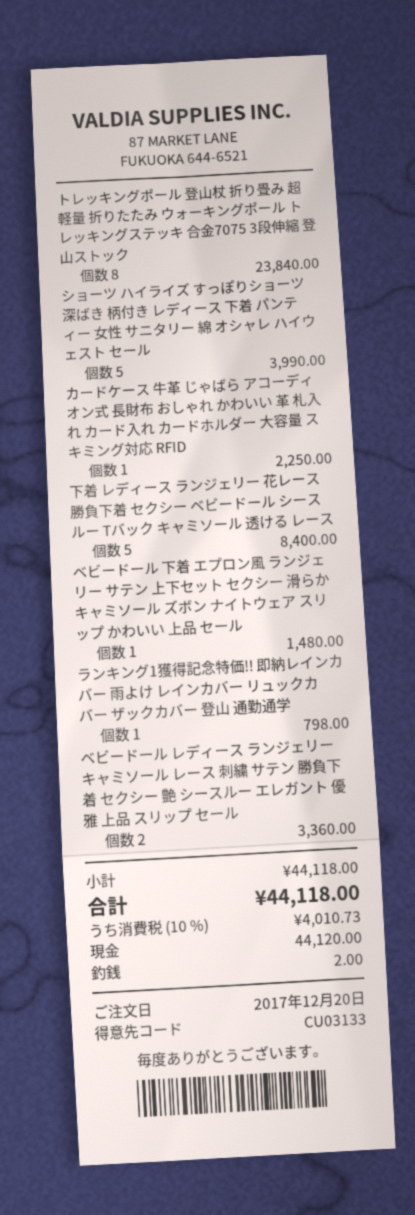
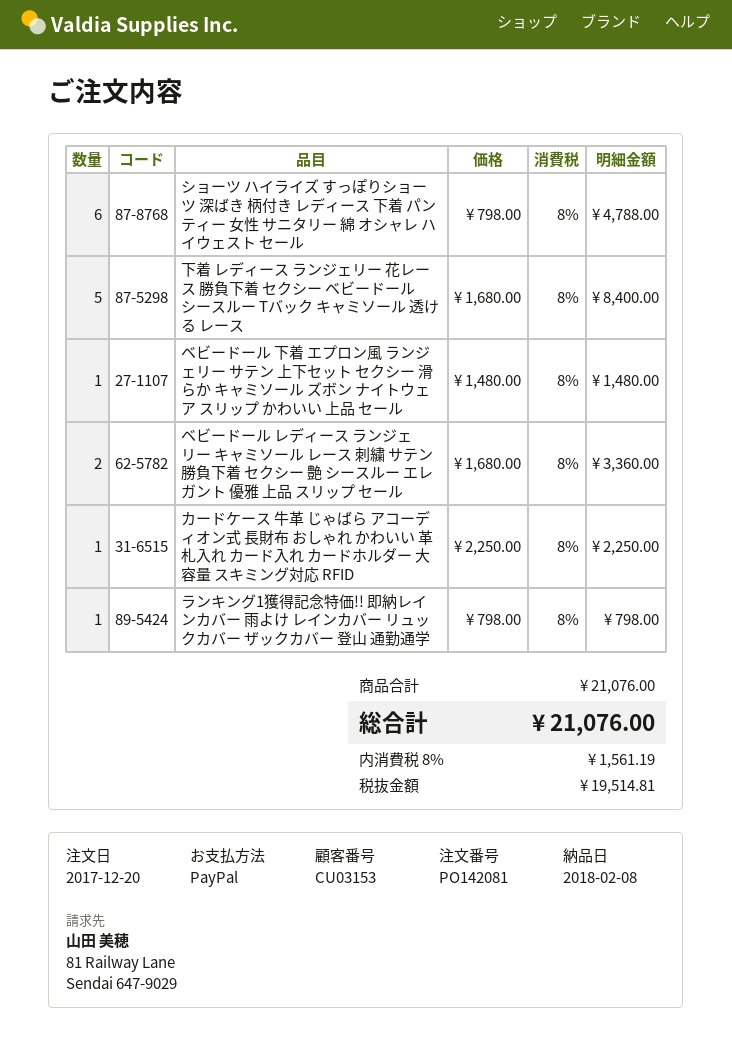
customer number: CU03133 -> CU03153
payment method: cash -> PayPal
トレッキングポール 登山杖 折り畳み 超軽量 折りたたみ ウォーキングポール トレッキングステッキ 合金7075 3段伸縮 登山ストック: 8 for 23840.00 -> none
ショーツ ハイライズ すっぽりショーツ 深ばき 柄付き レディース 下着 パンティー 女性 サニタリー 綿 オシャレ ハイウェスト セール: 5 for 3990.00 -> 6 for 4788.00
subtotal: 44118.00 -> 21076.00
tax: 10% = 4010.73 -> 8% = 1561.19
total: 44118.00 -> 21076.00

